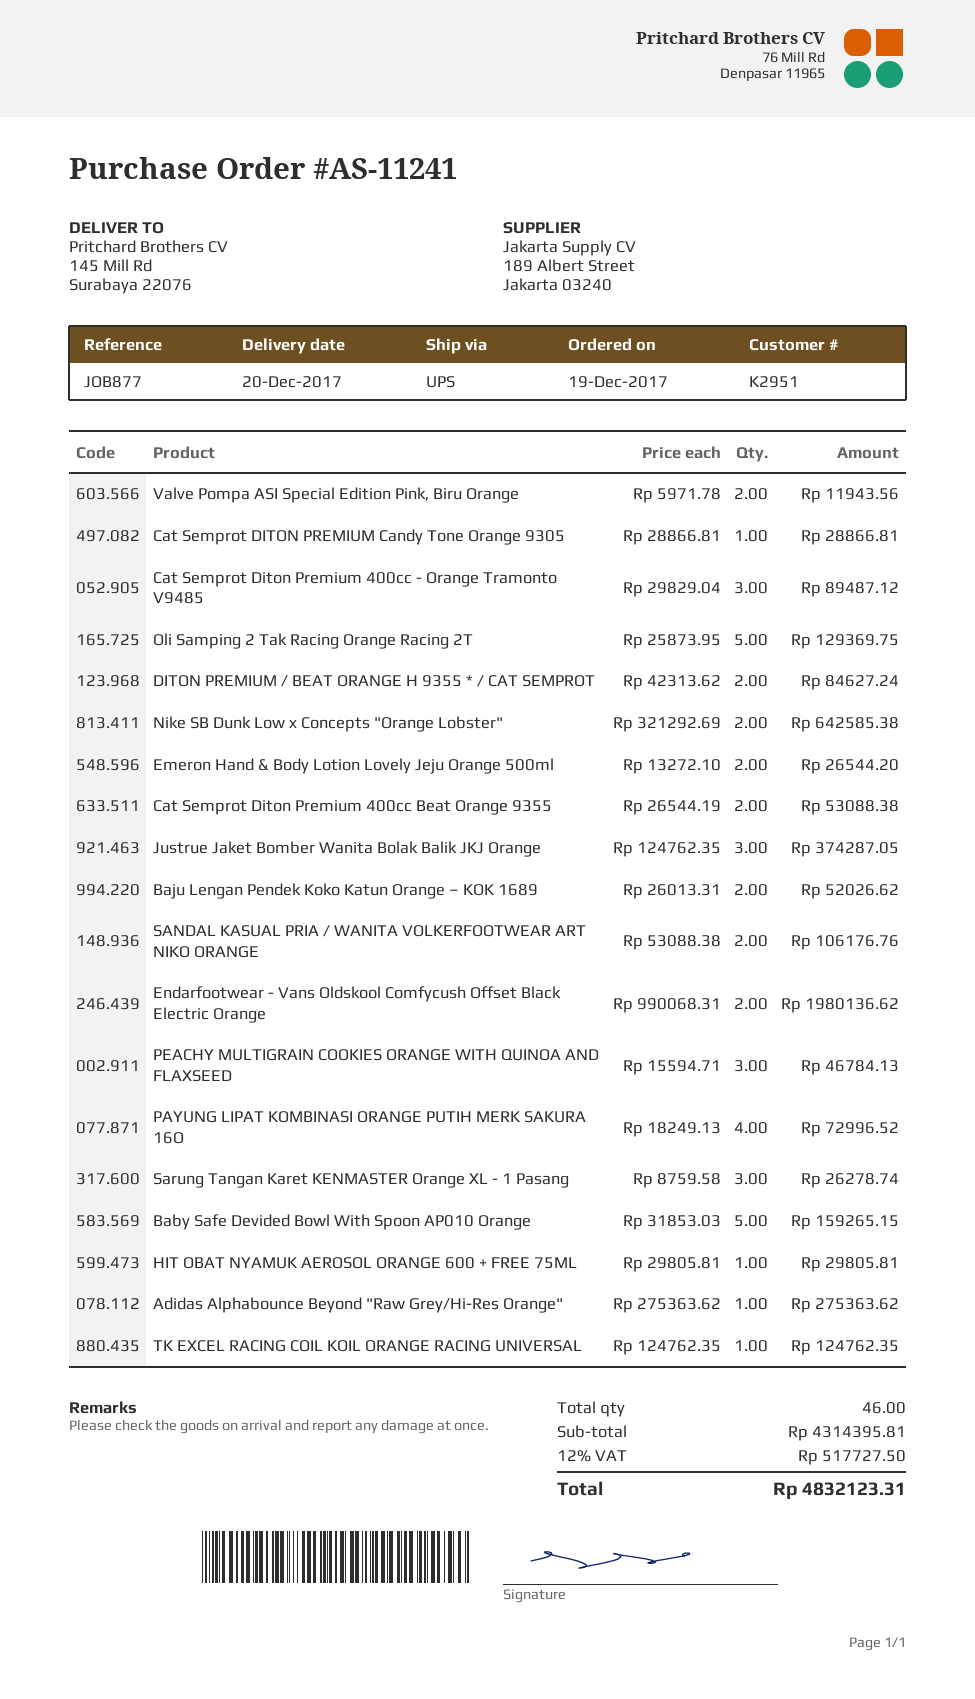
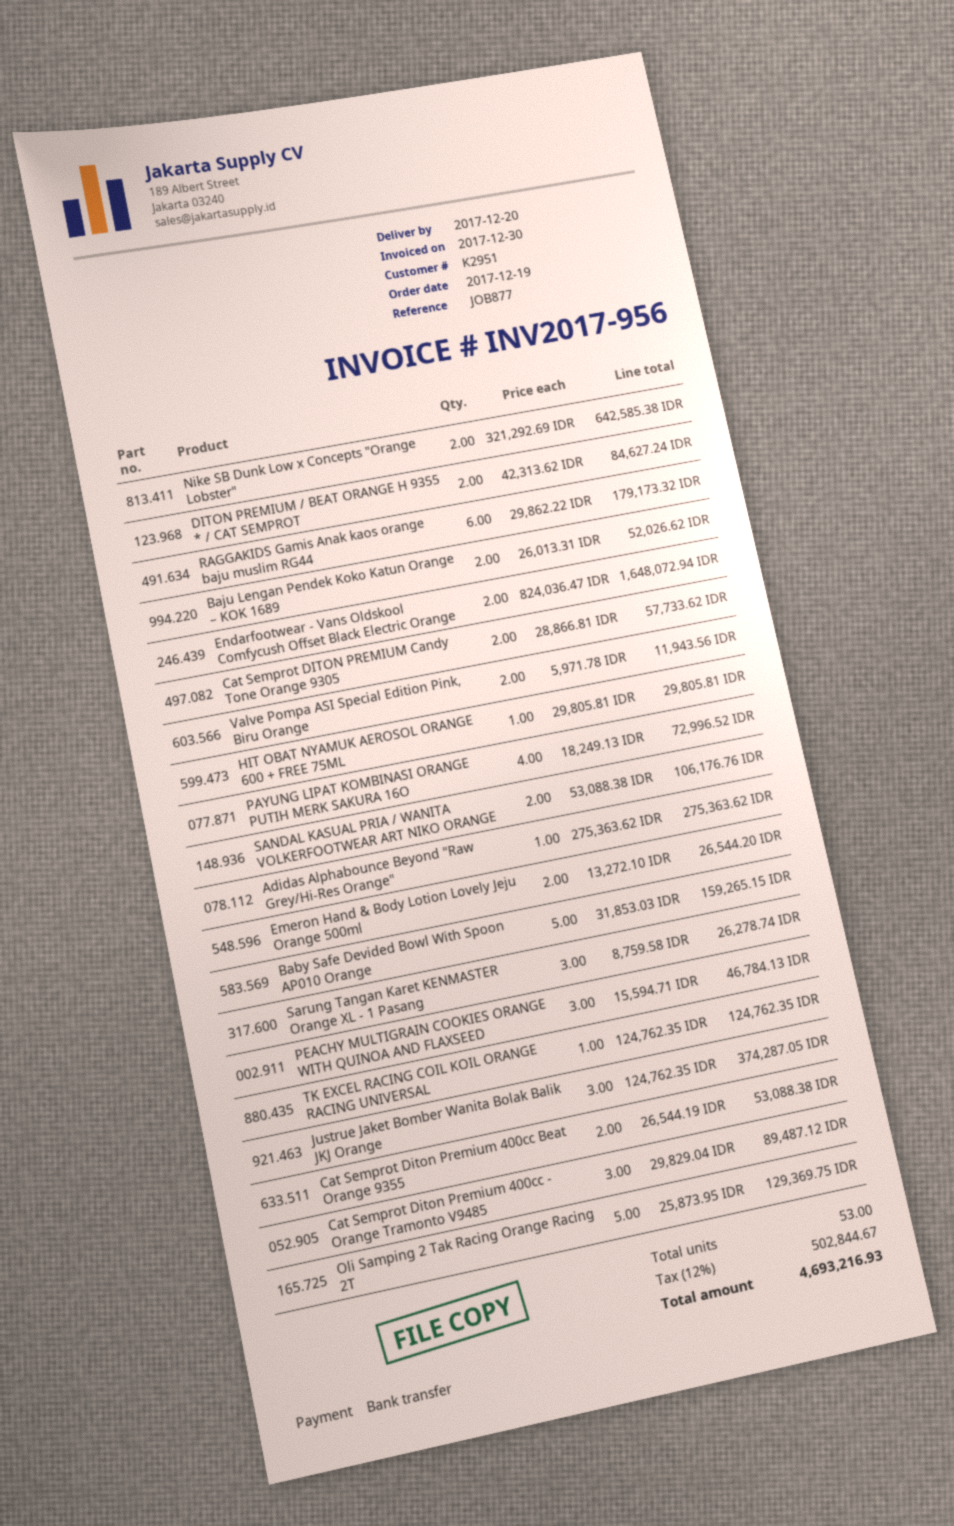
Cat Semprot DITON PREMIUM Candy Tone Orange 9305: 1 x 28866.81 = 28866.81 -> 2 x 28866.81 = 57733.62
Endarfootwear - Vans Oldskool Comfycush Offset Black Electric Orange: 2 x 990068.31 = 1980136.62 -> 2 x 824036.47 = 1648072.94
RAGGAKIDS Gamis Anak kaos orange baju muslim RG44: none -> 6 x 29862.22 = 179173.32
total quantity: 46 -> 53
tax: 12% = 517727.50 -> 12% = 502844.67
total: 4832123.31 -> 4693216.93

